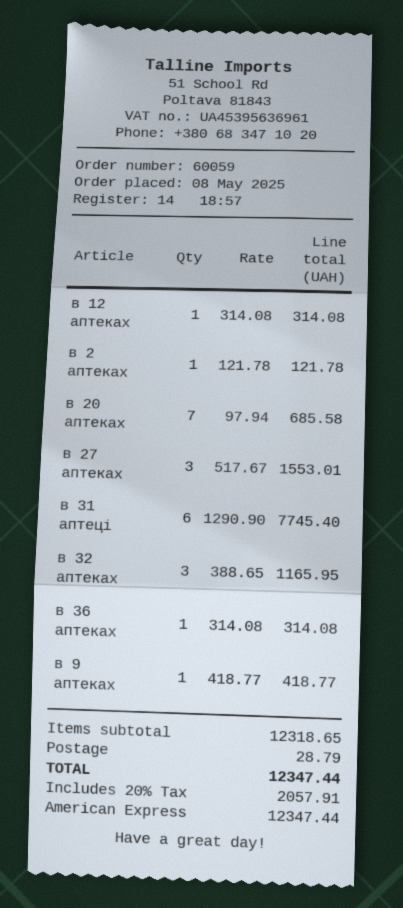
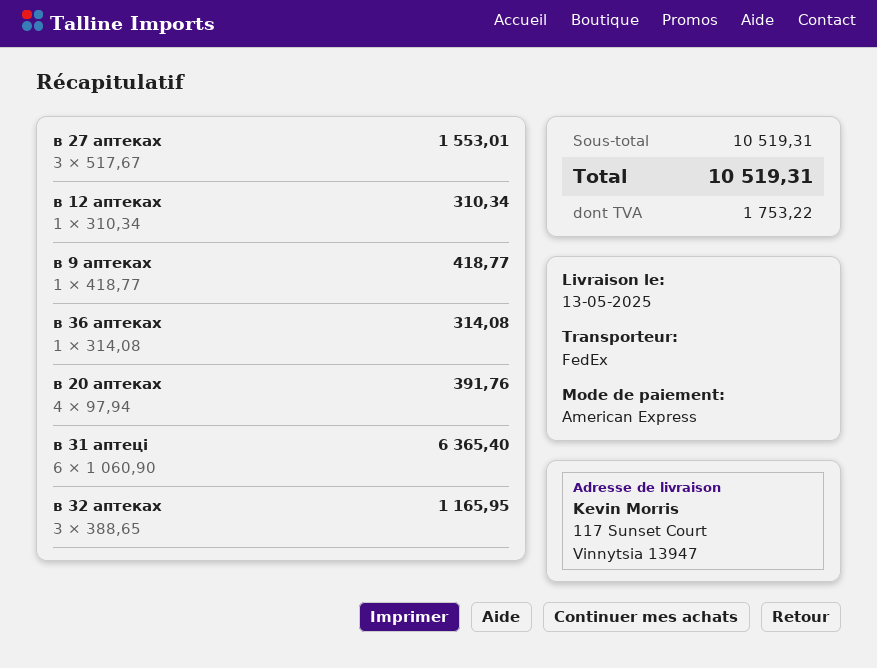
в 12 аптеках: 1 x 314.08 = 314.08 -> 1 x 310.34 = 310.34
в 2 аптеках: 1 x 121.78 = 121.78 -> none
в 20 аптеках: 7 x 97.94 = 685.58 -> 4 x 97.94 = 391.76
в 31 аптеці: 6 x 1290.90 = 7745.40 -> 6 x 1060.90 = 6365.40
subtotal: 12318.65 -> 10519.31
shipping: 28.79 -> none
tax: 2057.91 -> 1753.22
total: 12347.44 -> 10519.31

